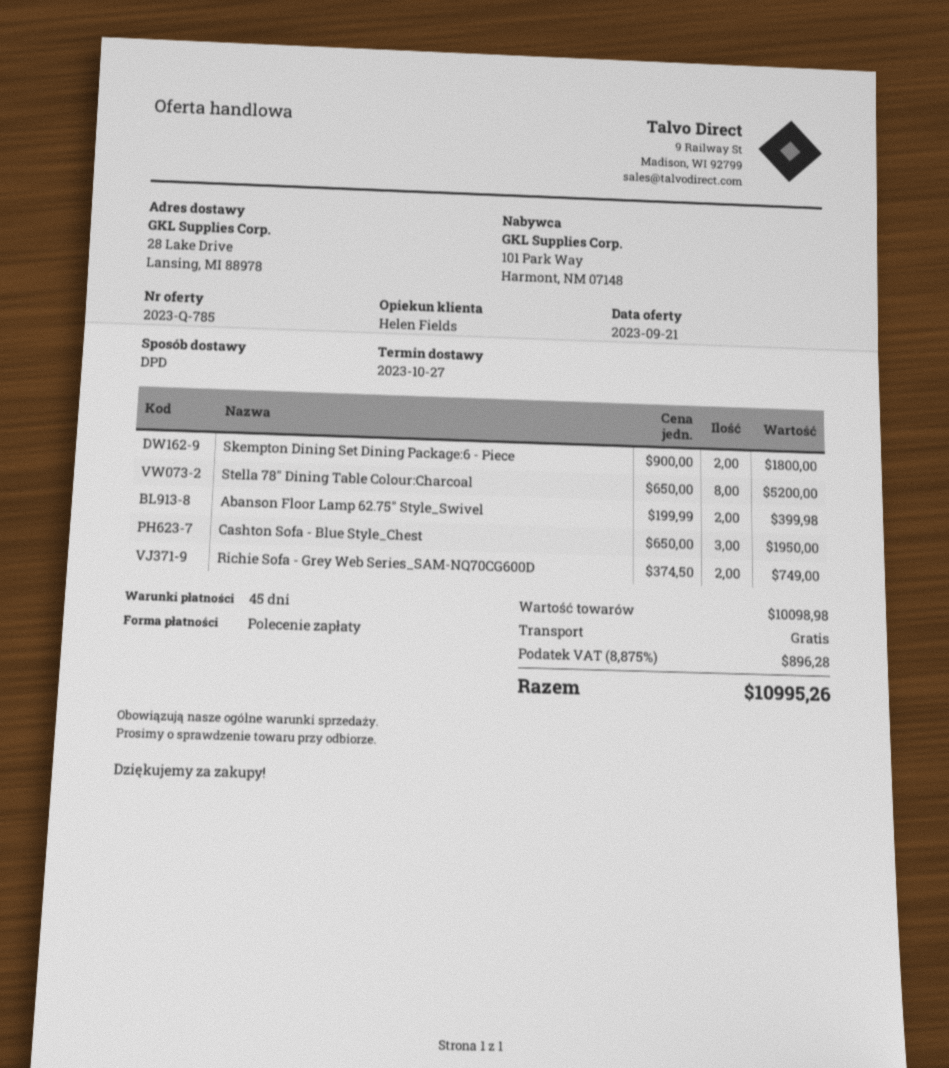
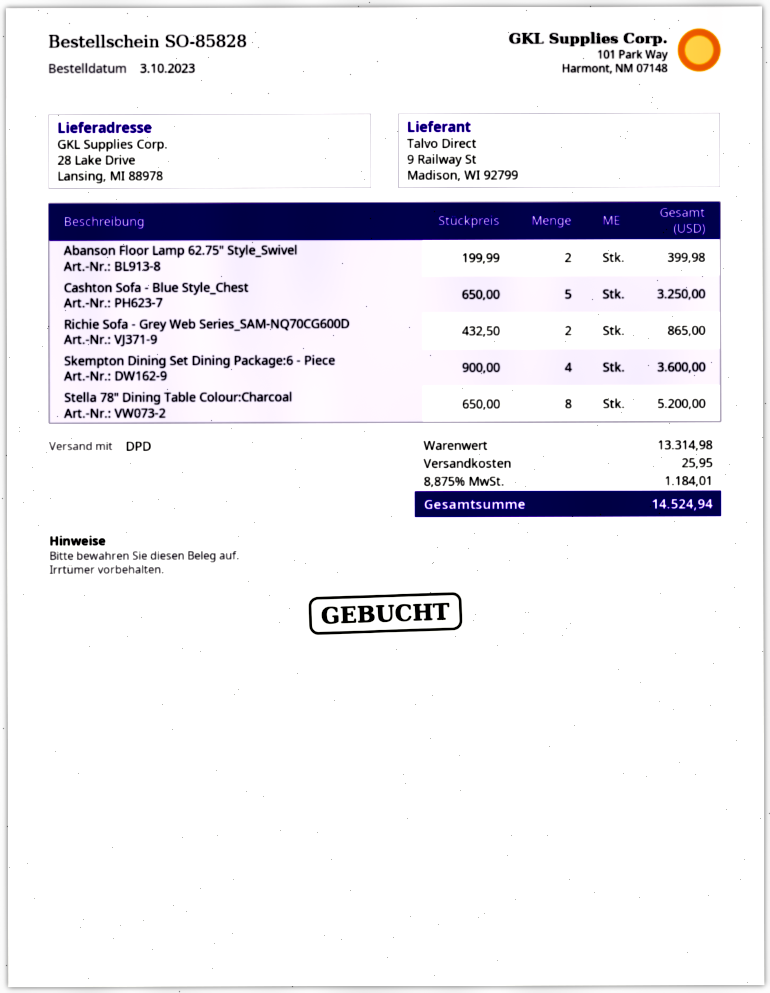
Skempton Dining Set Dining Package:6 - Piece: 2 x 900.00 = 1800.00 -> 4 x 900.00 = 3600.00
Cashton Sofa - Blue Style_Chest: 3 x 650.00 = 1950.00 -> 5 x 650.00 = 3250.00
Richie Sofa - Grey Web Series_SAM-NQ70CG600D: 2 x 374.50 = 749.00 -> 2 x 432.50 = 865.00
subtotal: 10098.98 -> 13314.98
shipping: 0.00 -> 25.95
tax: 8.875% = 896.28 -> 8.875% = 1184.01
total: 10995.26 -> 14524.94

